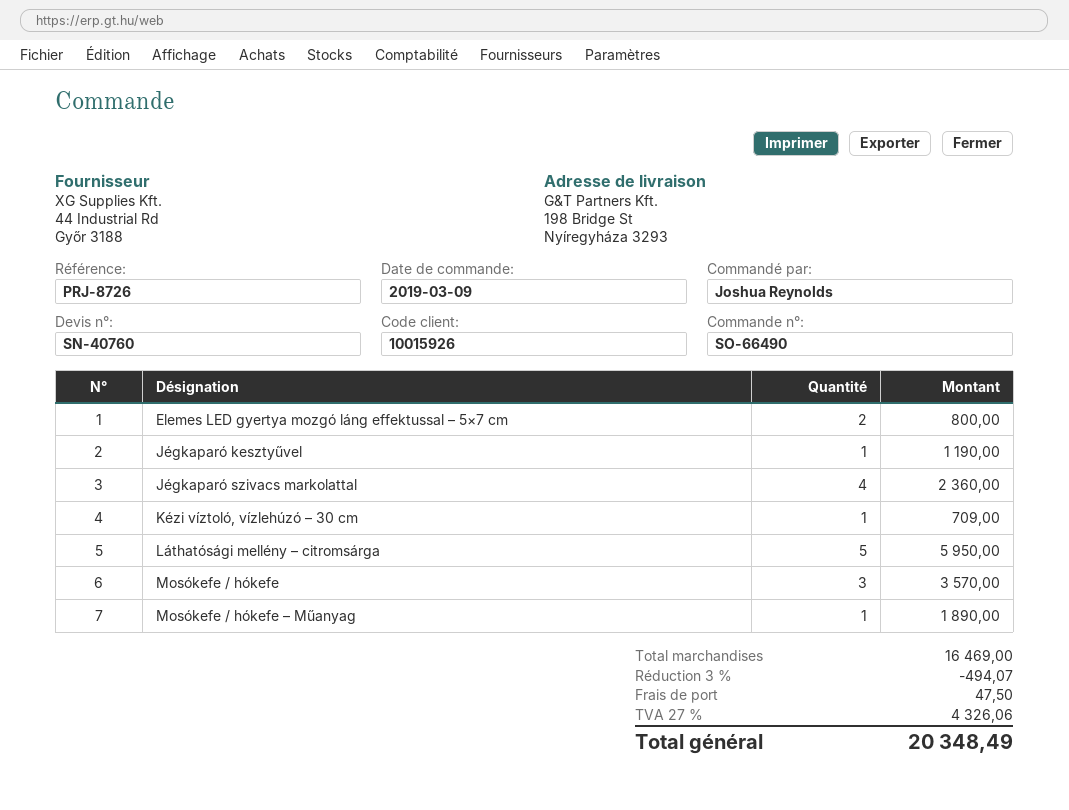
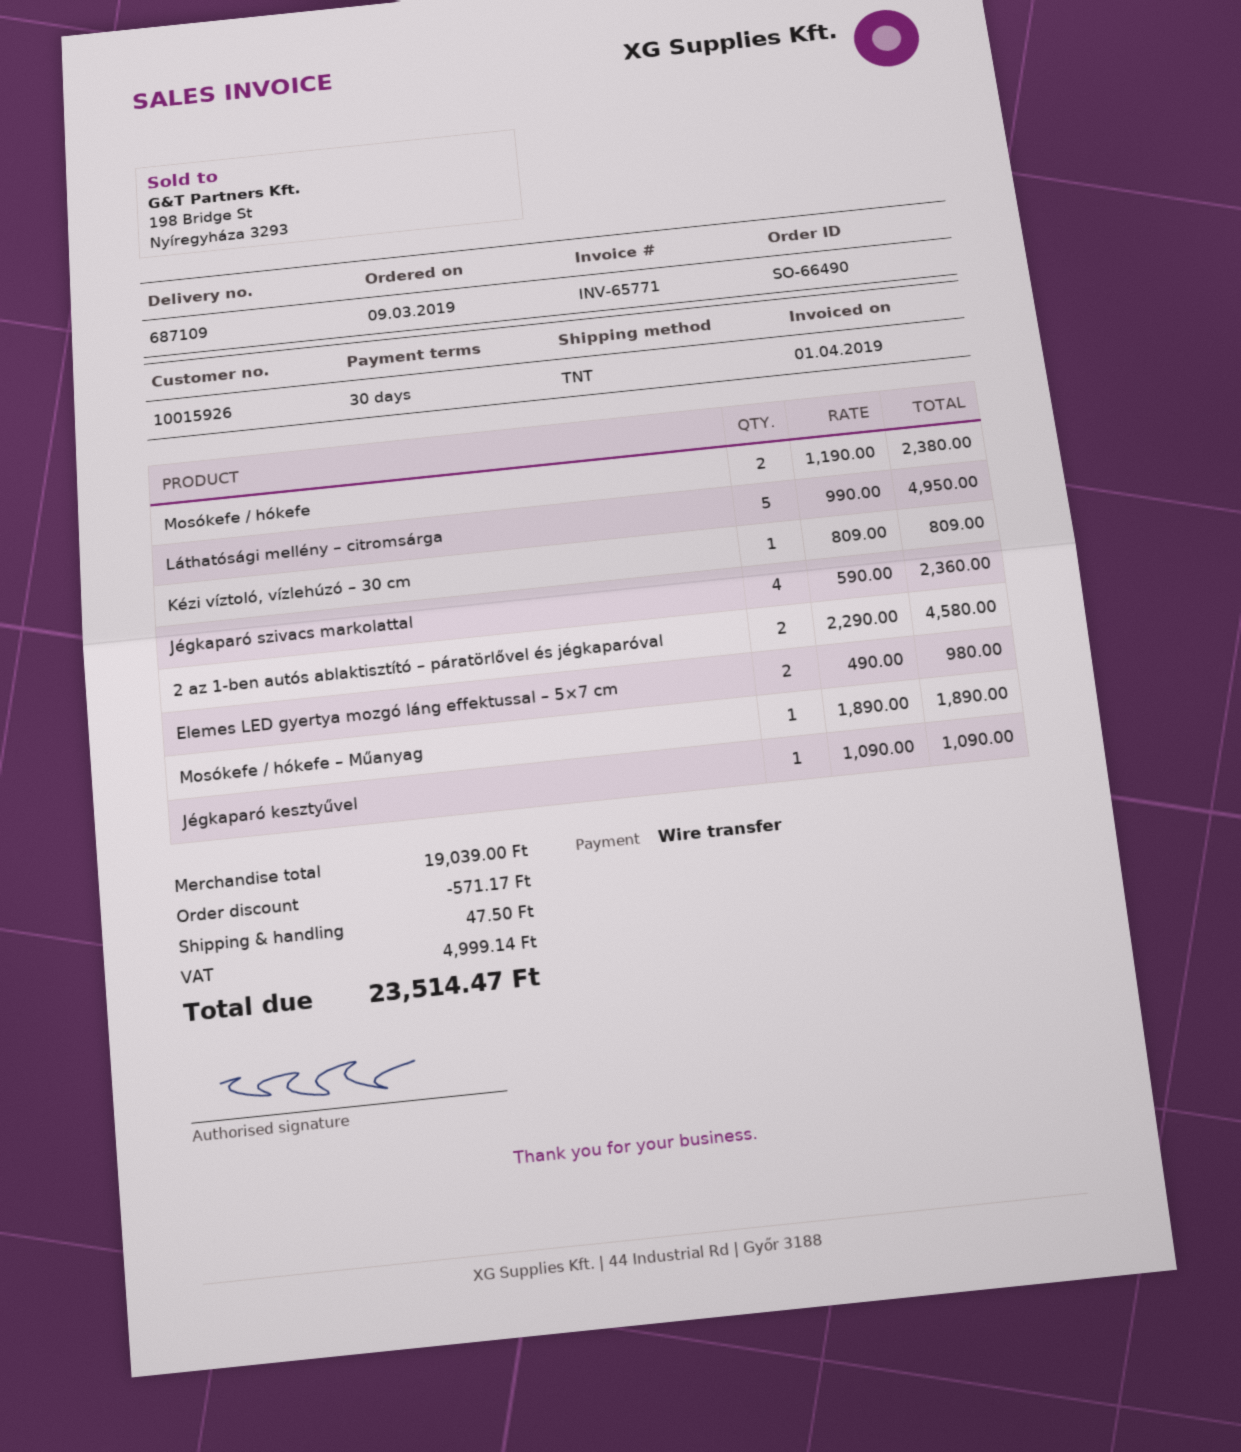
Elemes LED gyertya mozgó láng effektussal – 5×7 cm: 2 for 800.00 -> 2 for 980.00
Jégkaparó kesztyűvel: 1 for 1190.00 -> 1 for 1090.00
Kézi víztoló, vízlehúzó – 30 cm: 1 for 709.00 -> 1 for 809.00
Láthatósági mellény – citromsárga: 5 for 5950.00 -> 5 for 4950.00
Mosókefe / hókefe: 3 for 3570.00 -> 2 for 2380.00
2 az 1-ben autós ablaktisztító – páratörlővel és jégkaparóval: none -> 2 for 4580.00
subtotal: 16469.00 -> 19039.00
discount: 494.07 -> 571.17
tax: 4326.06 -> 4999.14
total: 20348.49 -> 23514.47

